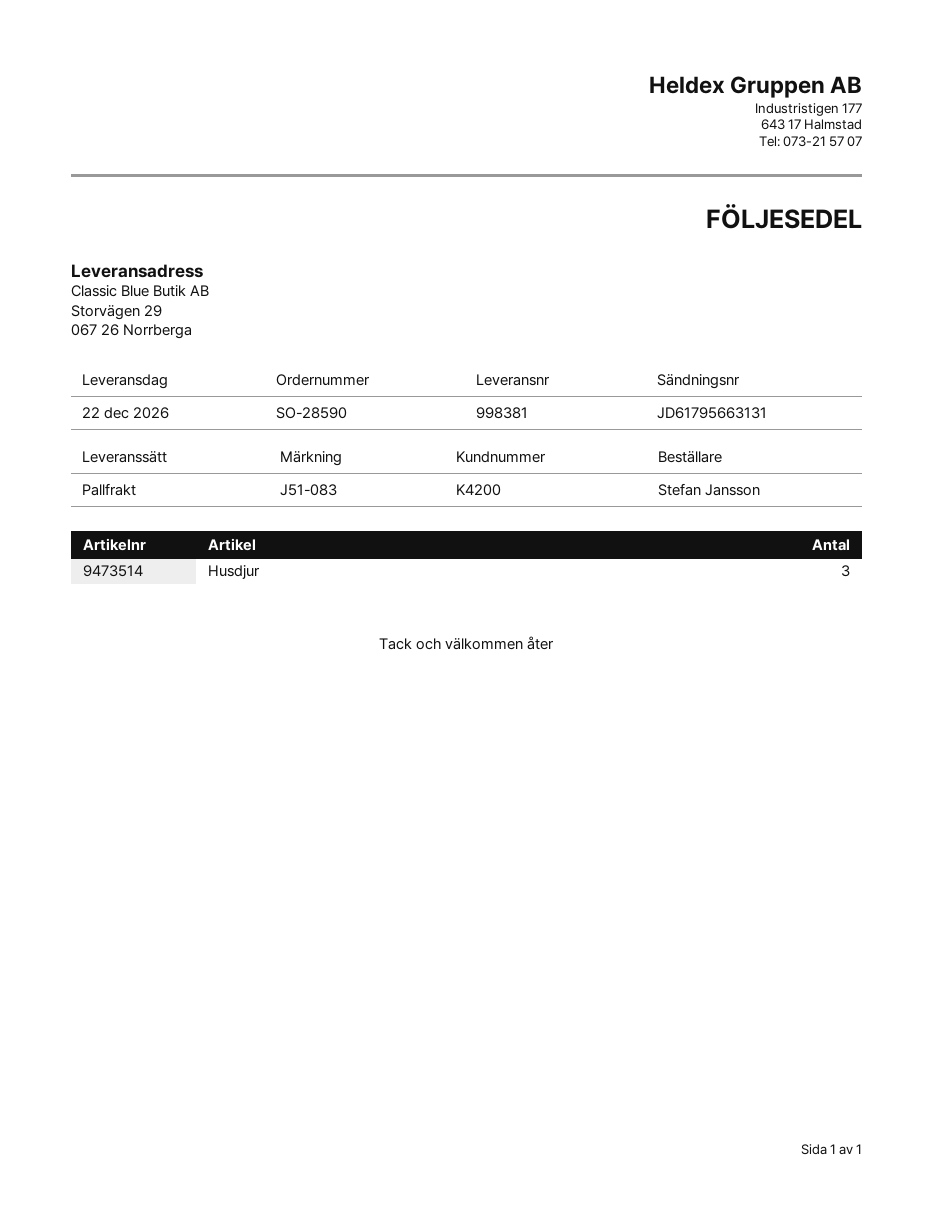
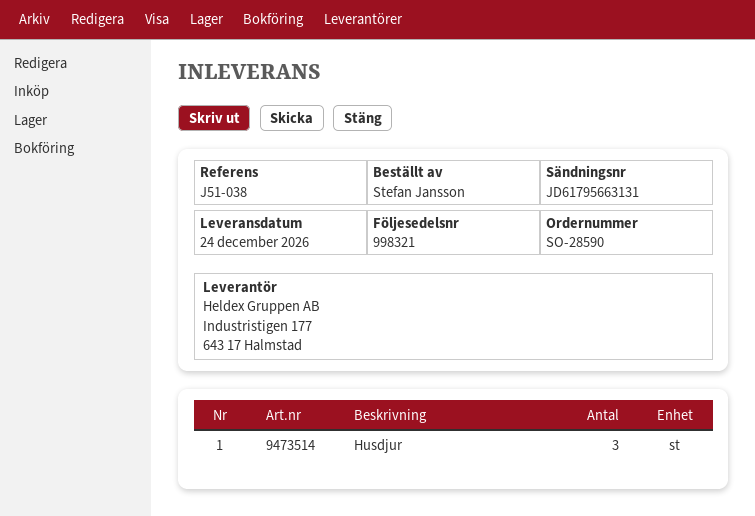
delivery note number: 998381 -> 998321
delivery date: 2026-12-22 -> 2026-12-24
reference: J51-083 -> J51-038

